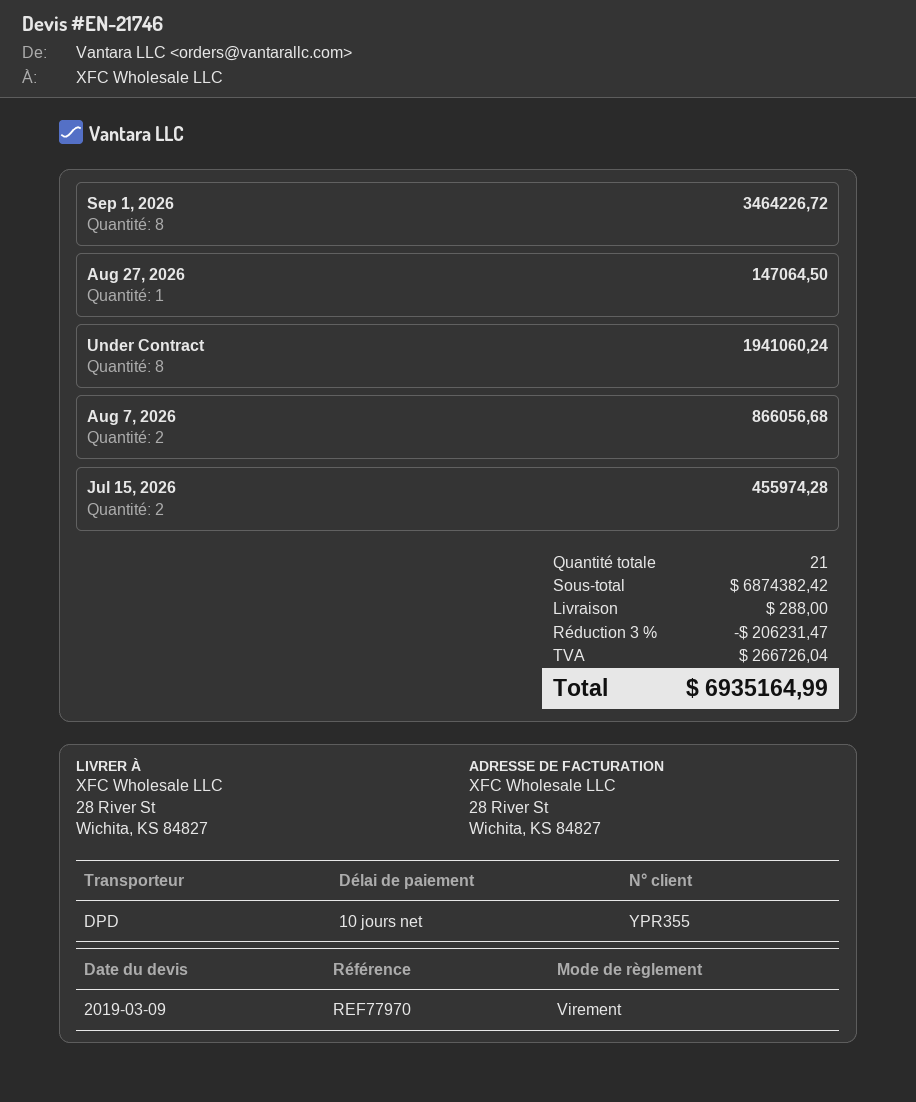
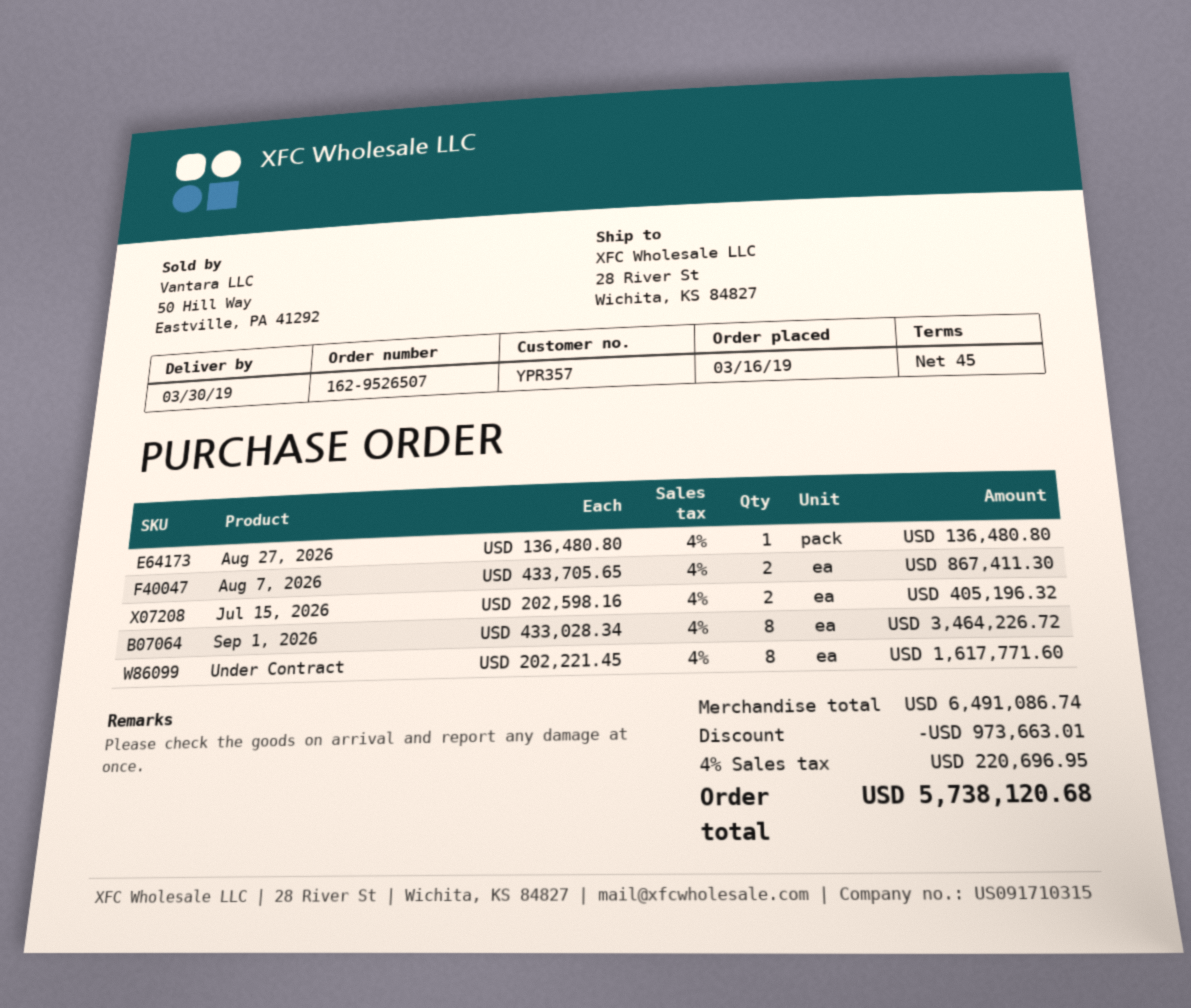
payment terms: 10 days -> 45 days
customer number: YPR355 -> YPR357
Aug 27, 2026: 1 for 147064.50 -> 1 for 136480.80
Under Contract: 8 for 1941060.24 -> 8 for 1617771.60
Aug 7, 2026: 2 for 866056.68 -> 2 for 867411.30
Jul 15, 2026: 2 for 455974.28 -> 2 for 405196.32
subtotal: 6874382.42 -> 6491086.74
discount: 206231.47 -> 973663.01
shipping: 288.00 -> none
tax: 266726.04 -> 220696.95
total: 6935164.99 -> 5738120.68

